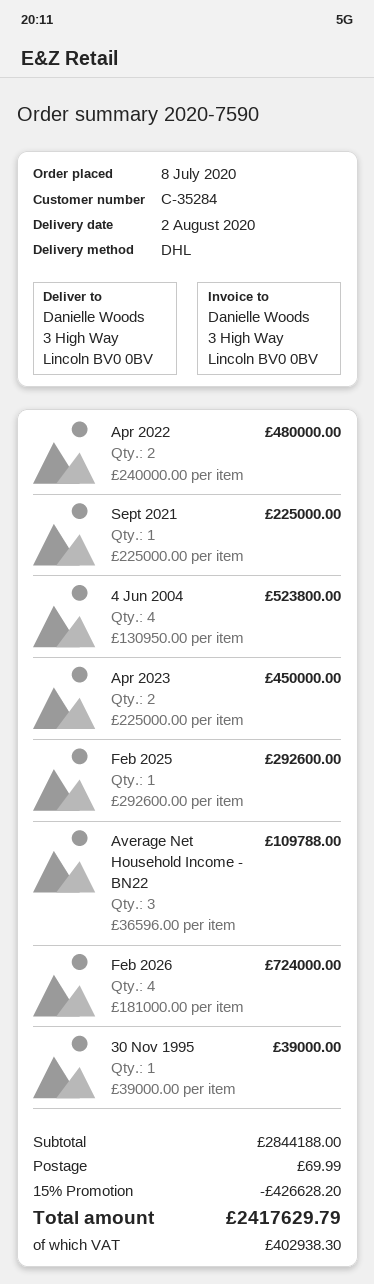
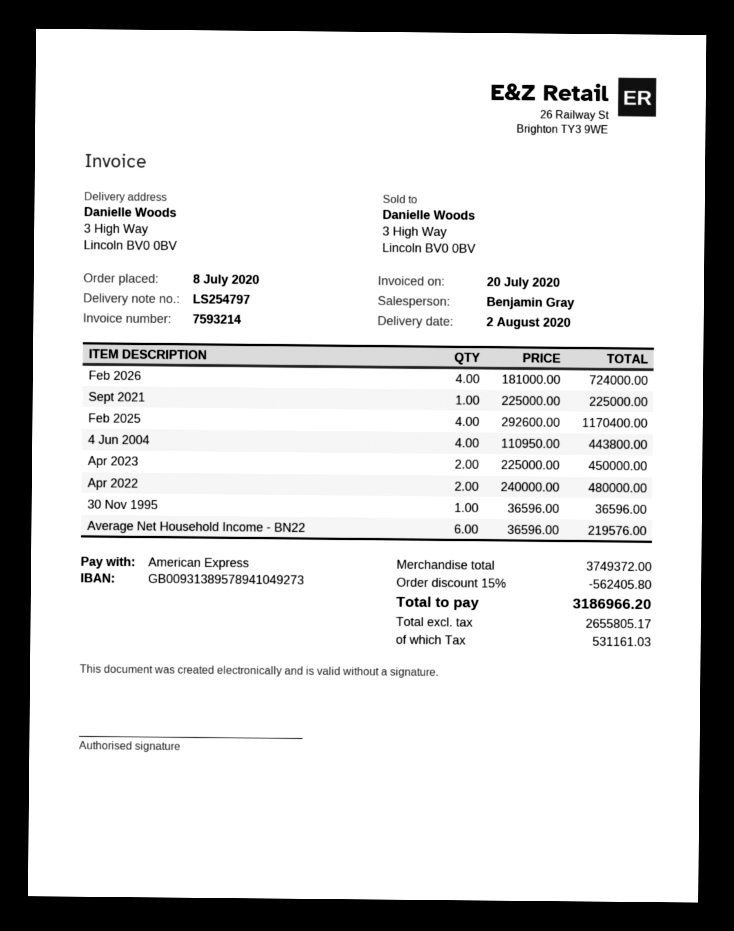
4 Jun 2004: 4 x 130950.00 = 523800.00 -> 4 x 110950.00 = 443800.00
Feb 2025: 1 x 292600.00 = 292600.00 -> 4 x 292600.00 = 1170400.00
Average Net Household Income - BN22: 3 x 36596.00 = 109788.00 -> 6 x 36596.00 = 219576.00
30 Nov 1995: 1 x 39000.00 = 39000.00 -> 1 x 36596.00 = 36596.00
subtotal: 2844188.00 -> 3749372.00
discount: 15% = 426628.20 -> 15% = 562405.80
shipping: 69.99 -> none
tax: 402938.30 -> 531161.03
total: 2417629.79 -> 3186966.20

